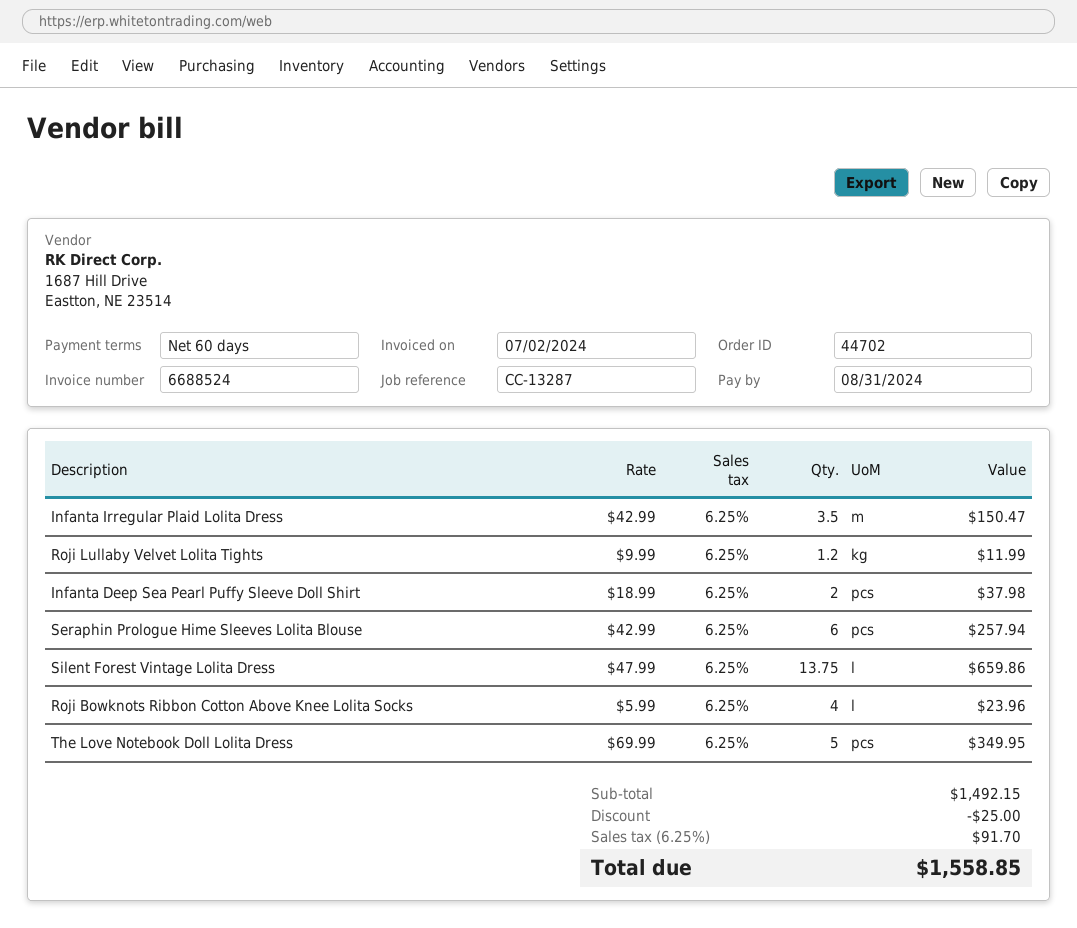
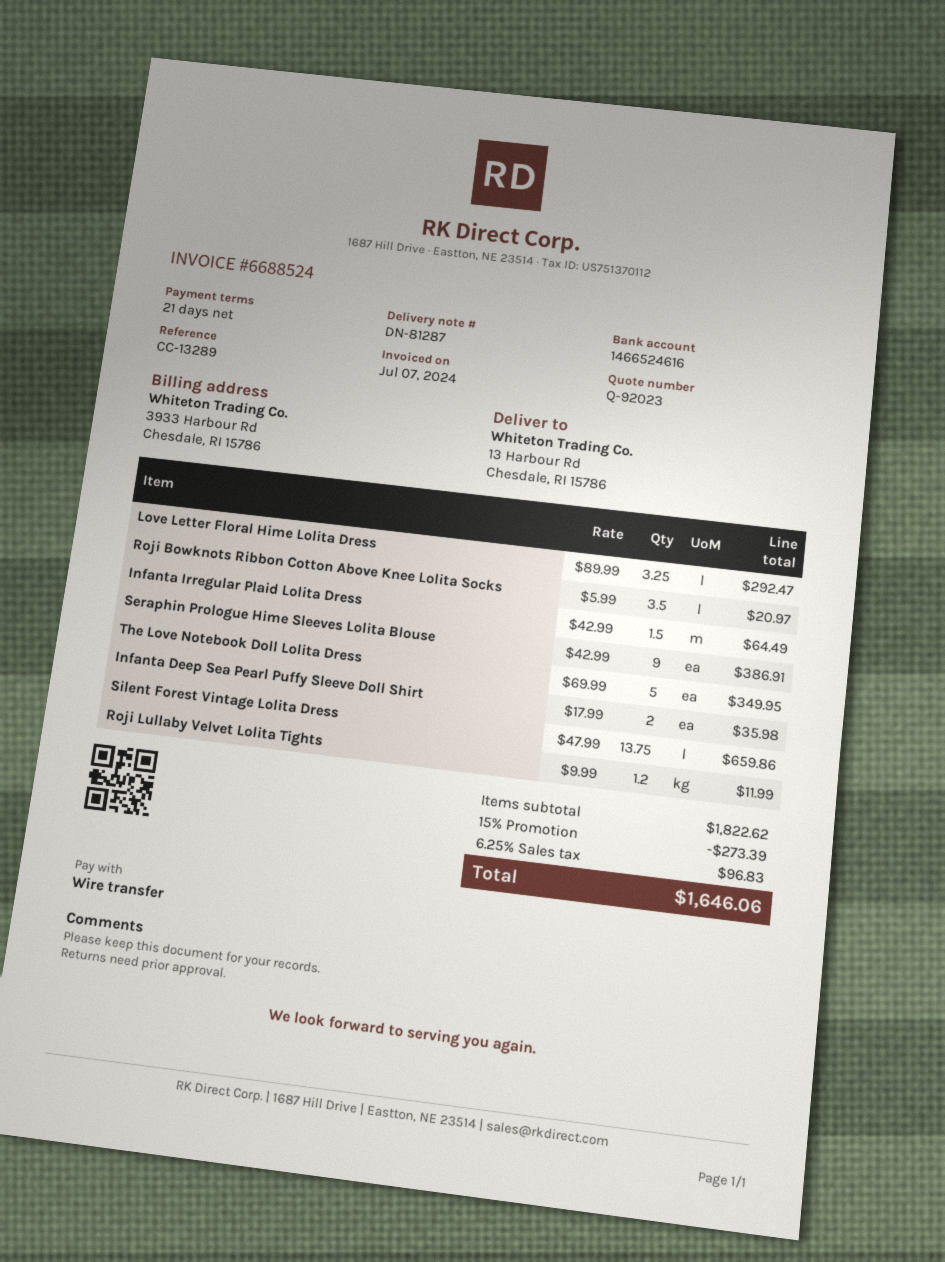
invoice date: 2024-07-02 -> 2024-07-07
payment terms: 60 days -> 21 days
reference: CC-13287 -> CC-13289
Infanta Irregular Plaid Lolita Dress: 3.5 x 42.99 = 150.47 -> 1.5 x 42.99 = 64.49
Infanta Deep Sea Pearl Puffy Sleeve Doll Shirt: 2 x 18.99 = 37.98 -> 2 x 17.99 = 35.98
Seraphin Prologue Hime Sleeves Lolita Blouse: 6 x 42.99 = 257.94 -> 9 x 42.99 = 386.91
Roji Bowknots Ribbon Cotton Above Knee Lolita Socks: 4 x 5.99 = 23.96 -> 3.5 x 5.99 = 20.97
Love Letter Floral Hime Lolita Dress: none -> 3.25 x 89.99 = 292.47
subtotal: 1492.15 -> 1822.62
discount: 25.00 -> 273.39
tax: 6.25% = 91.70 -> 6.25% = 96.83
total: 1558.85 -> 1646.06

